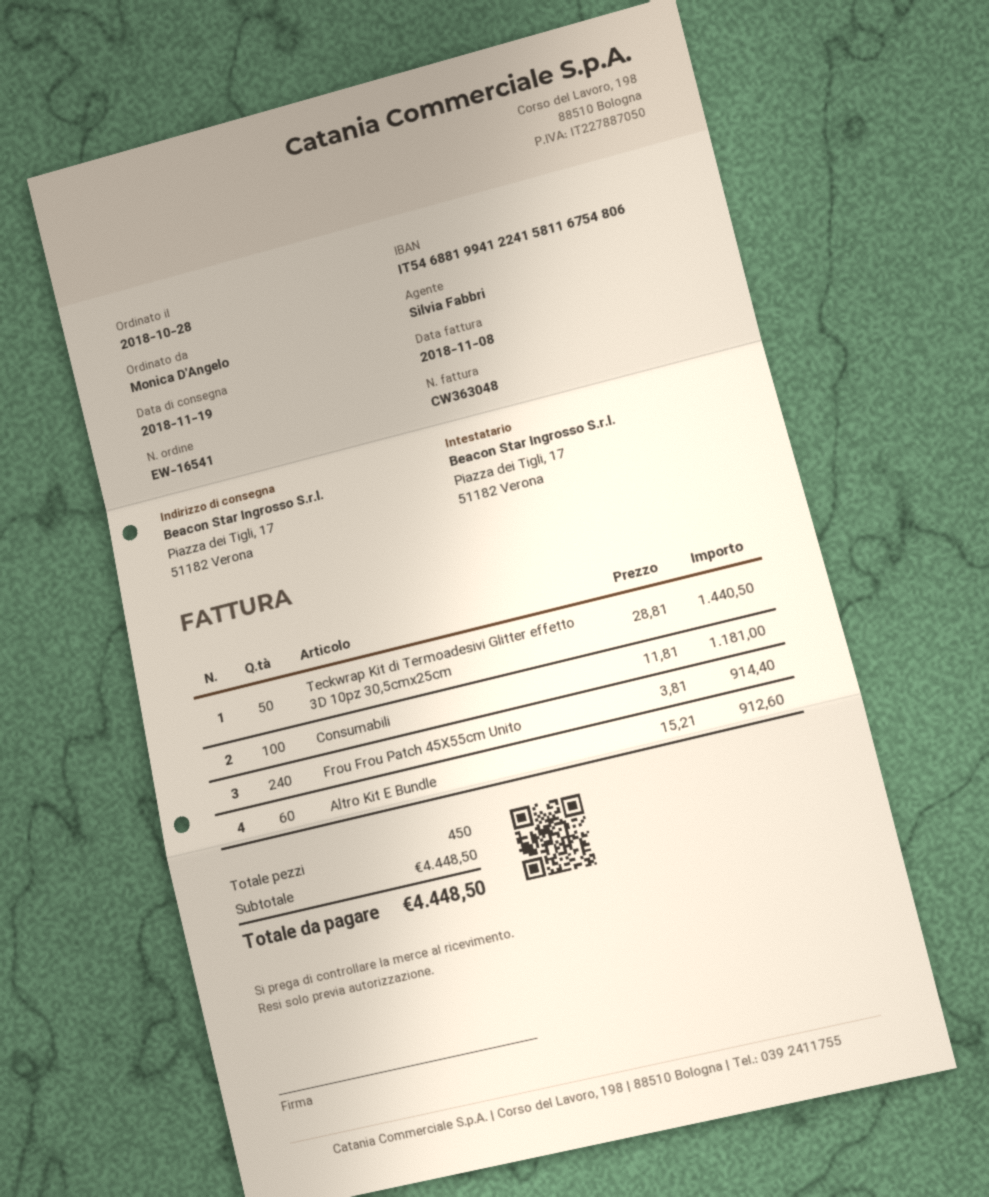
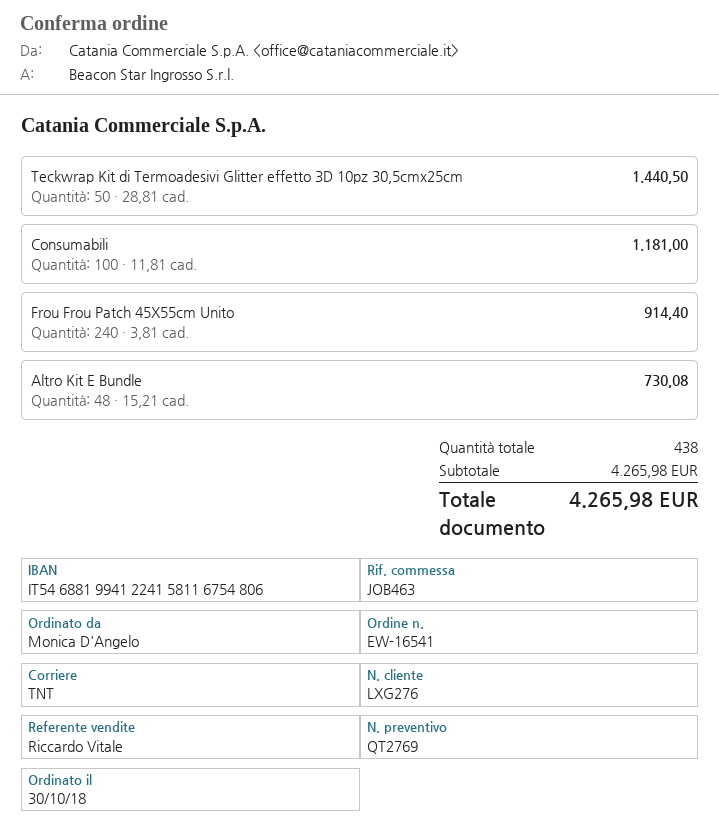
order date: 2018-10-28 -> 2018-10-30
sales rep: Silvia Fabbri -> Riccardo Vitale
Altro Kit E Bundle: 60 x 15.21 = 912.60 -> 48 x 15.21 = 730.08
total quantity: 450 -> 438
subtotal: 4448.50 -> 4265.98
total: 4448.50 -> 4265.98

